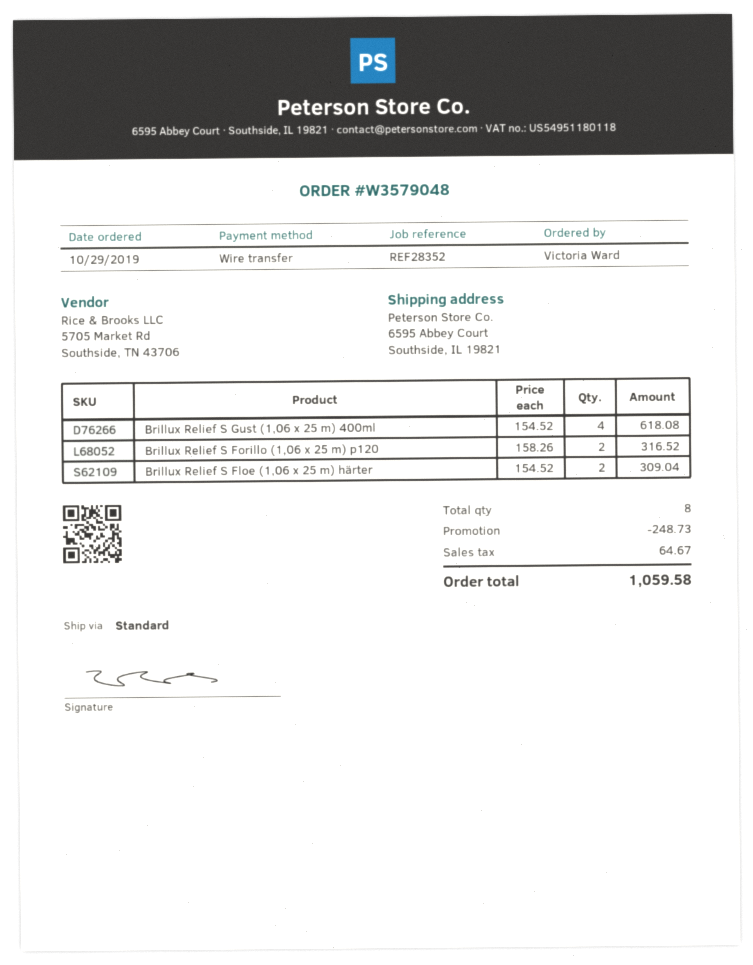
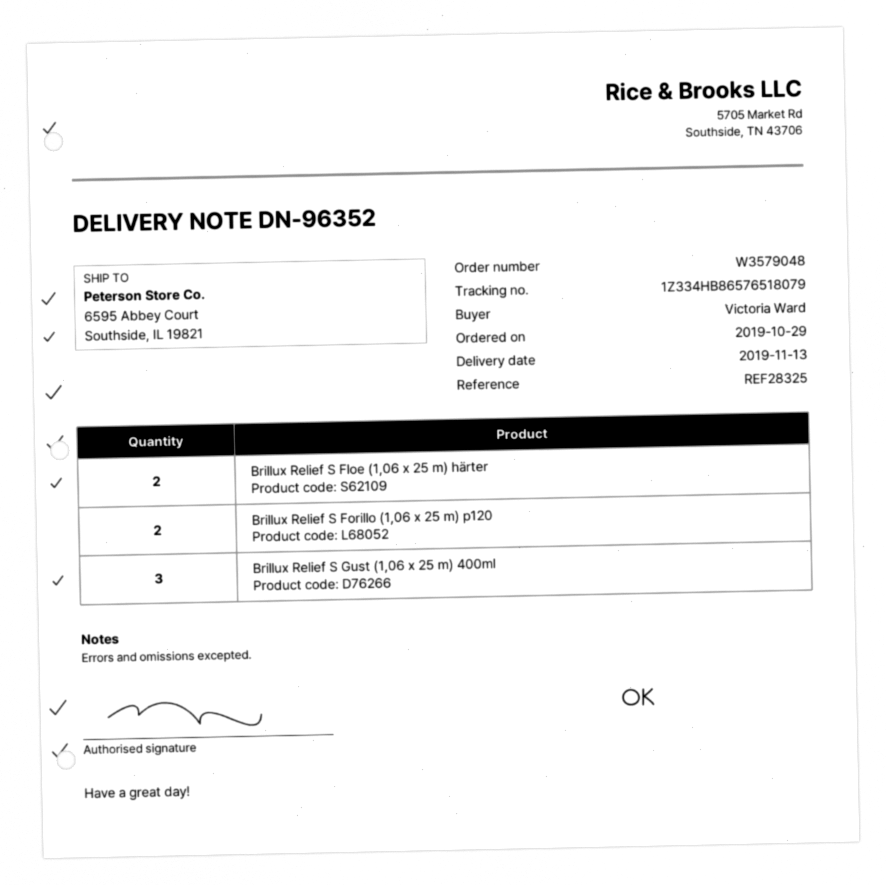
reference: REF28352 -> REF28325
Brillux Relief S Gust (1,06 x 25 m) 400ml: 4 -> 3

